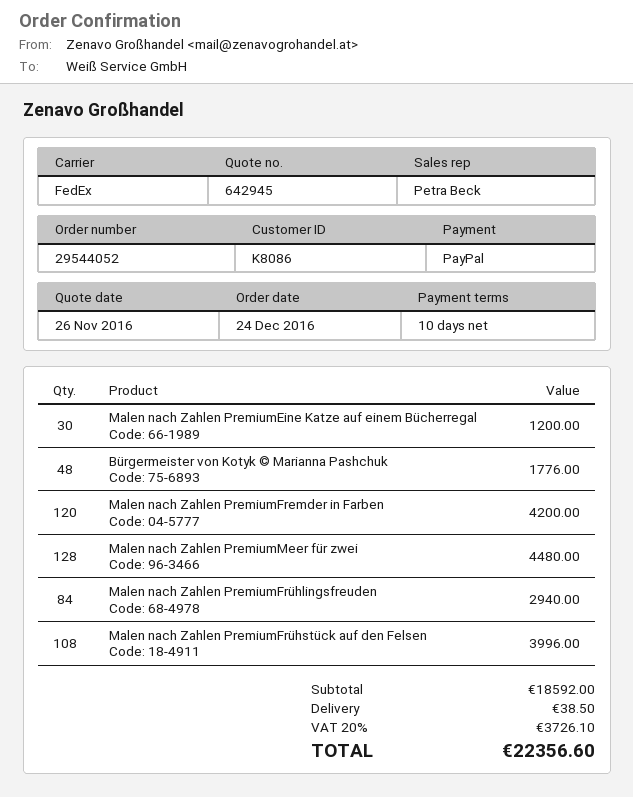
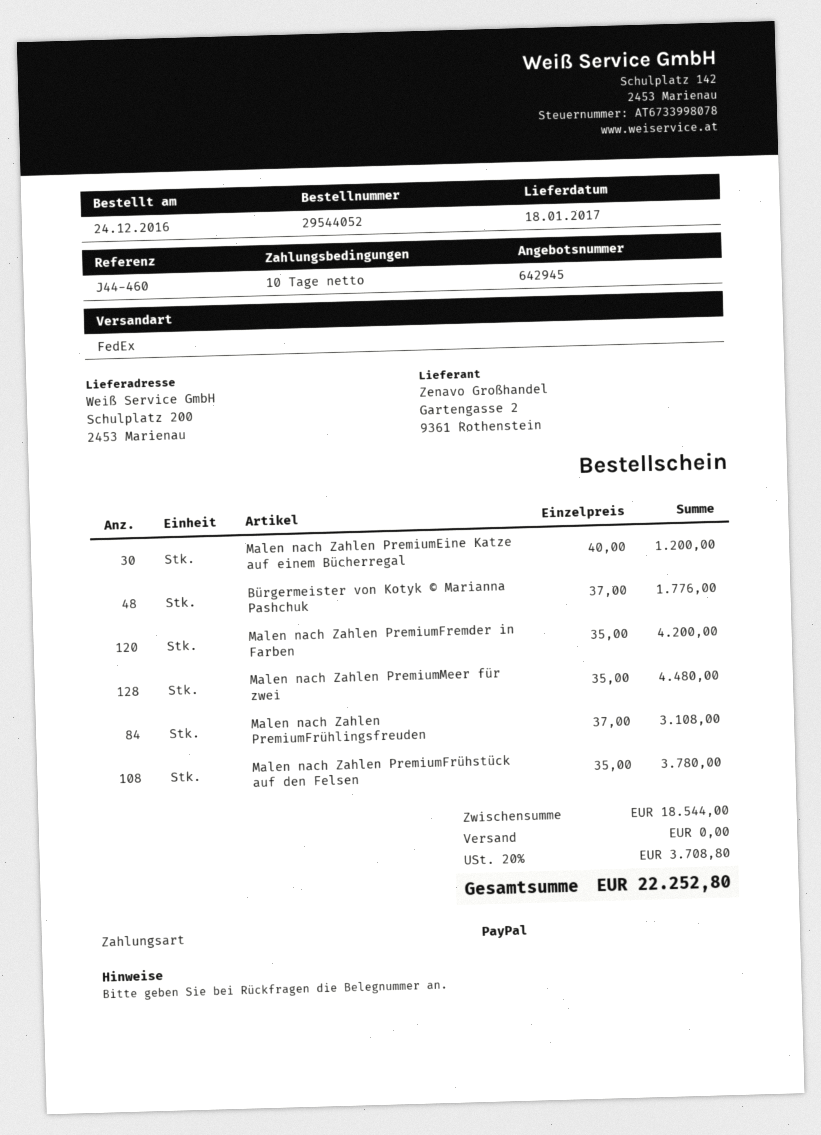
Malen nach Zahlen PremiumFrühlingsfreuden: 84 for 2940.00 -> 84 for 3108.00
Malen nach Zahlen PremiumFrühstück auf den Felsen: 108 for 3996.00 -> 108 for 3780.00
subtotal: 18592.00 -> 18544.00
shipping: 38.50 -> 0.00
tax: 20% = 3726.10 -> 20% = 3708.80
total: 22356.60 -> 22252.80

